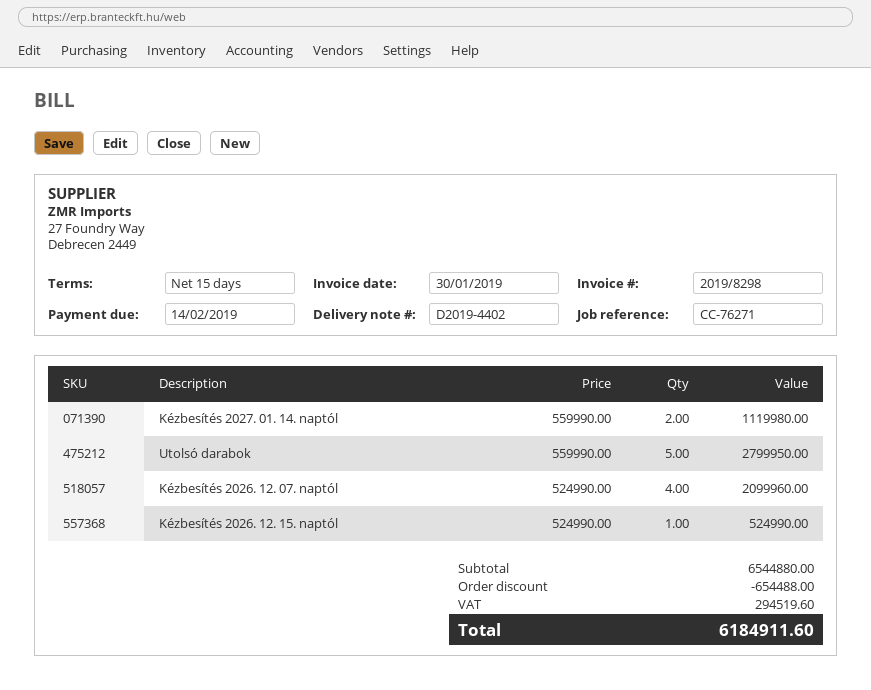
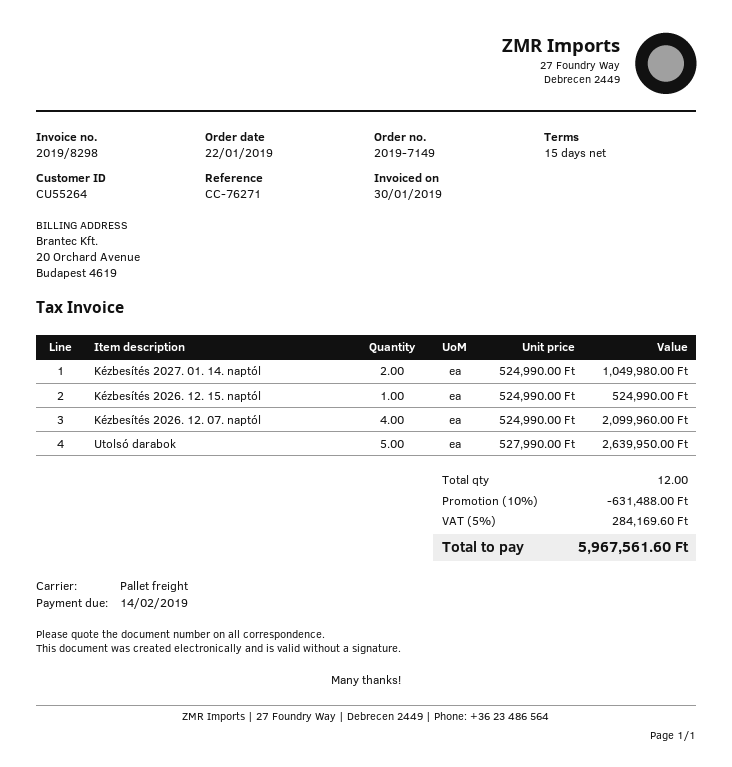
Kézbesítés 2027. 01. 14. naptól: 2 x 559990.00 = 1119980.00 -> 2 x 524990.00 = 1049980.00
Utolsó darabok: 5 x 559990.00 = 2799950.00 -> 5 x 527990.00 = 2639950.00
discount: 654488.00 -> 631488.00
tax: 294519.60 -> 284169.60
total: 6184911.60 -> 5967561.60

